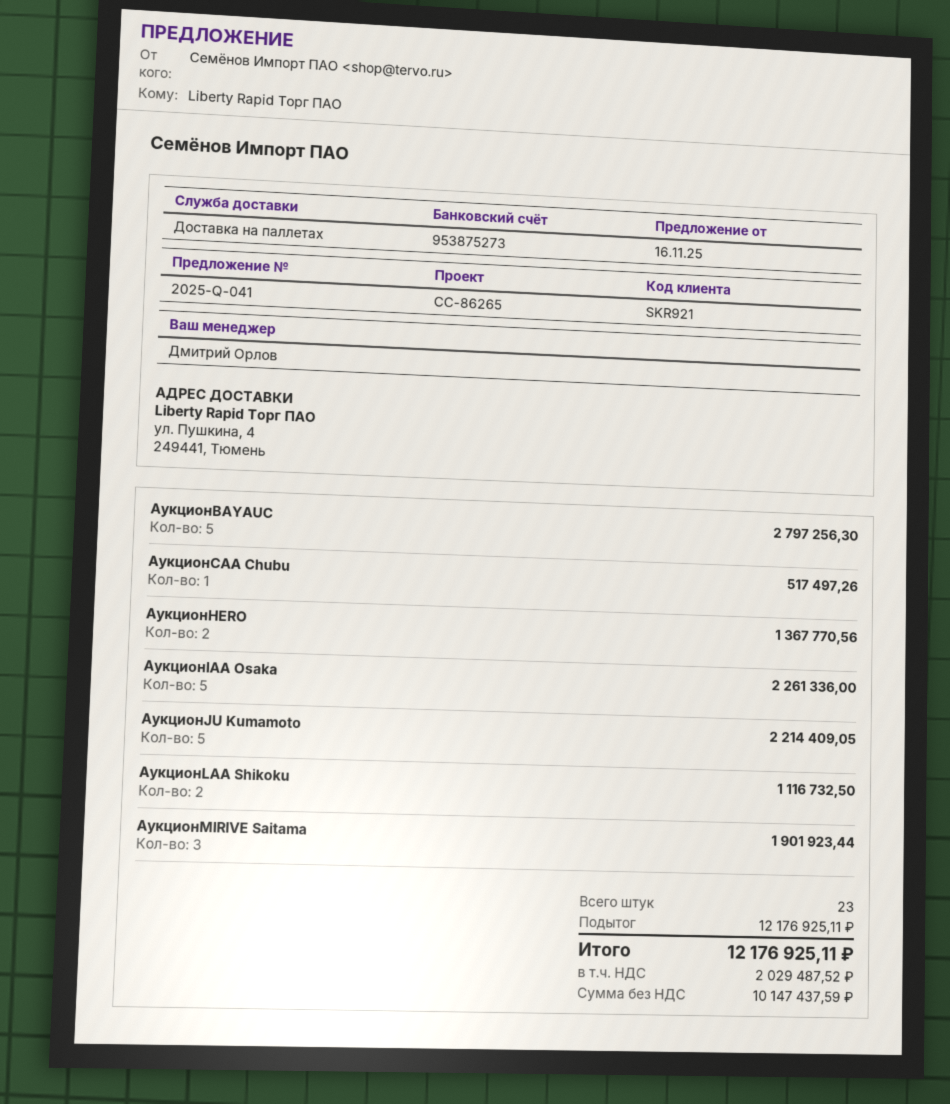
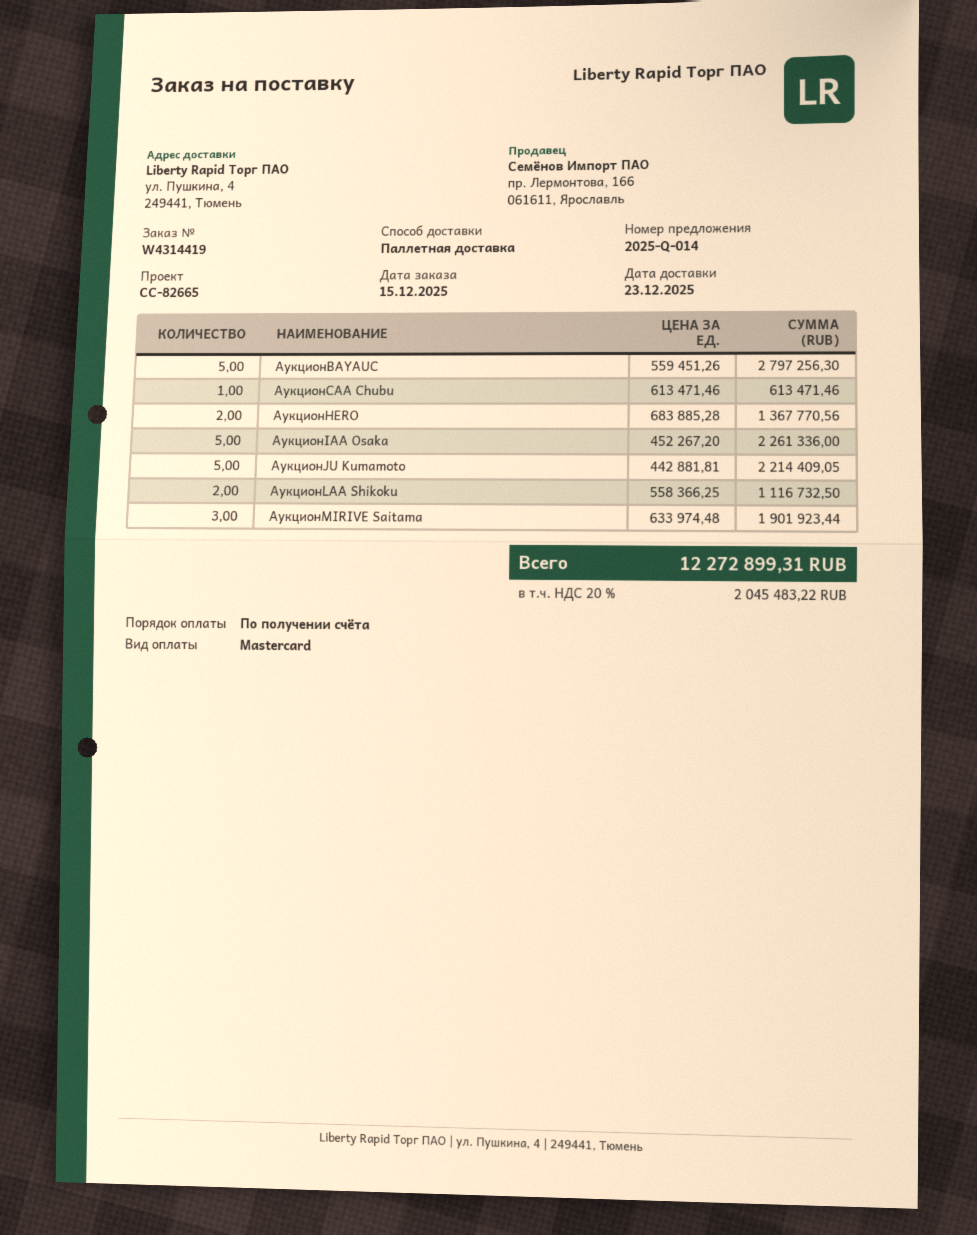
quote number: 2025-Q-041 -> 2025-Q-014
reference: CC-86265 -> CC-82665
АукционCAA Chubu: 1 for 517497.26 -> 1 for 613471.46
tax: 2029487.52 -> 2045483.22
total: 12176925.11 -> 12272899.31

